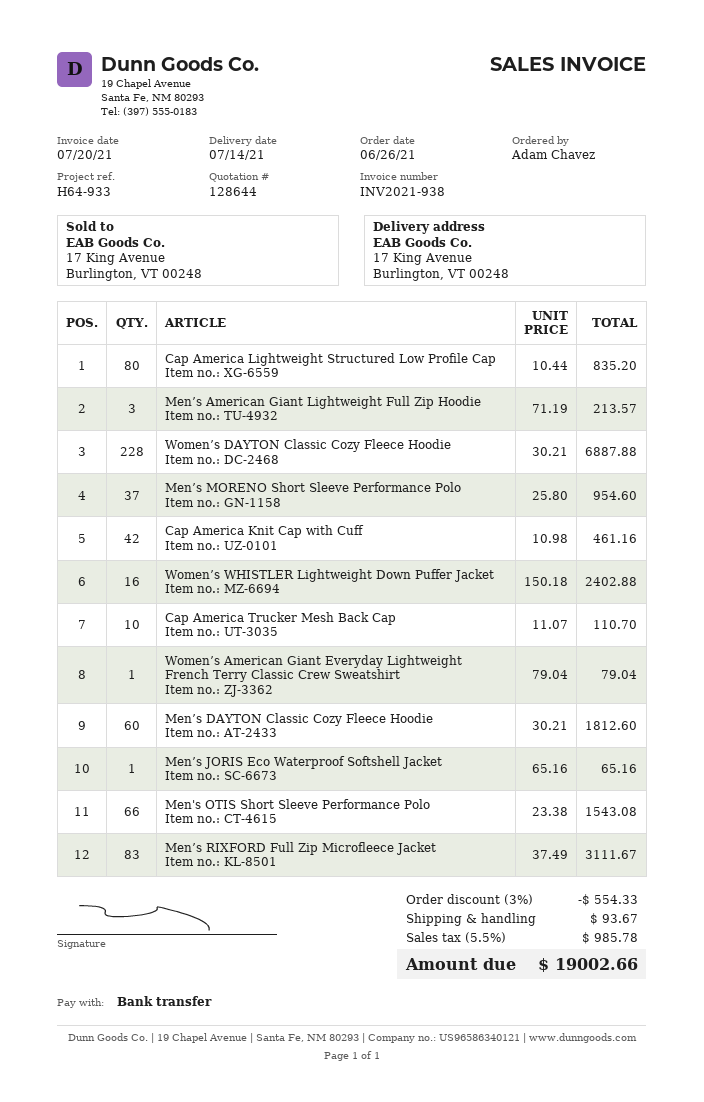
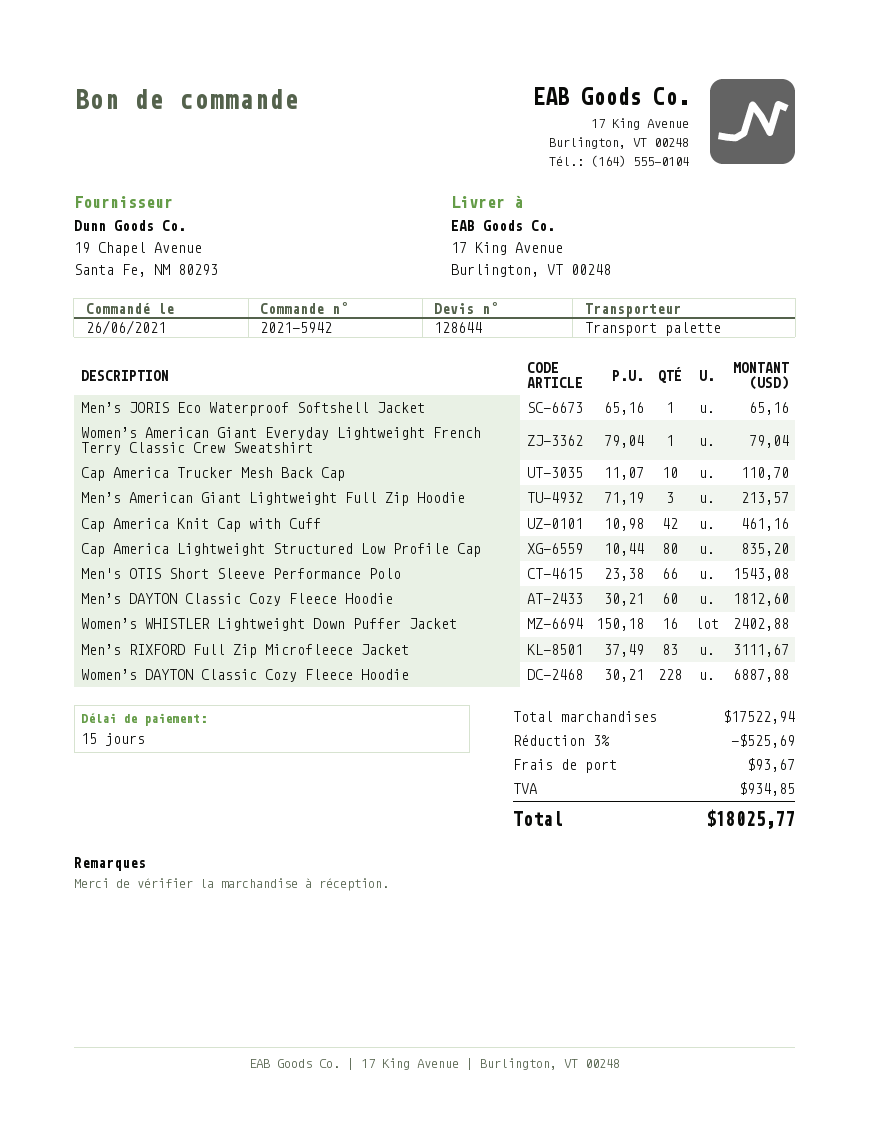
Men’s MORENO Short Sleeve Performance Polo: 37 x 25.80 = 954.60 -> none
discount: 3% = 554.33 -> 3% = 525.69
tax: 985.78 -> 934.85
total: 19002.66 -> 18025.77

